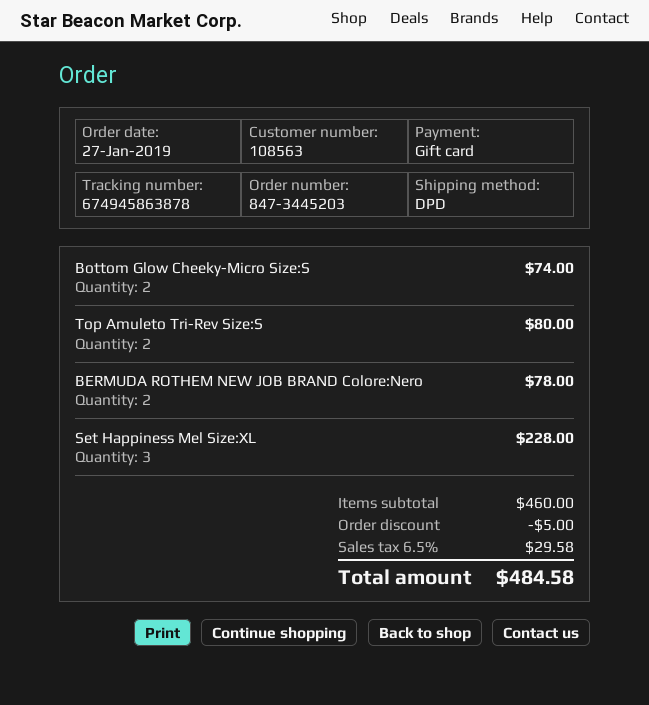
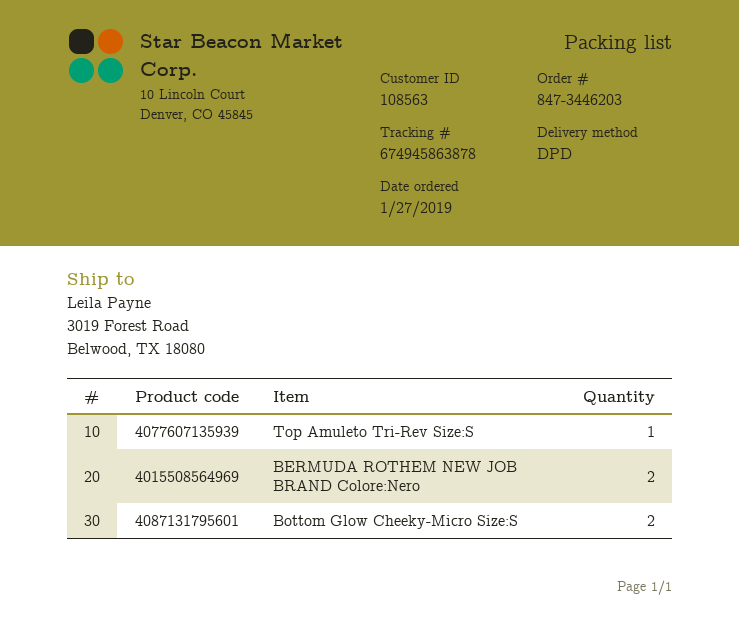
order number: 847-3445203 -> 847-3446203
Top Amuleto Tri-Rev Size:S: 2 -> 1
Set Happiness Mel Size:XL: 3 -> none

